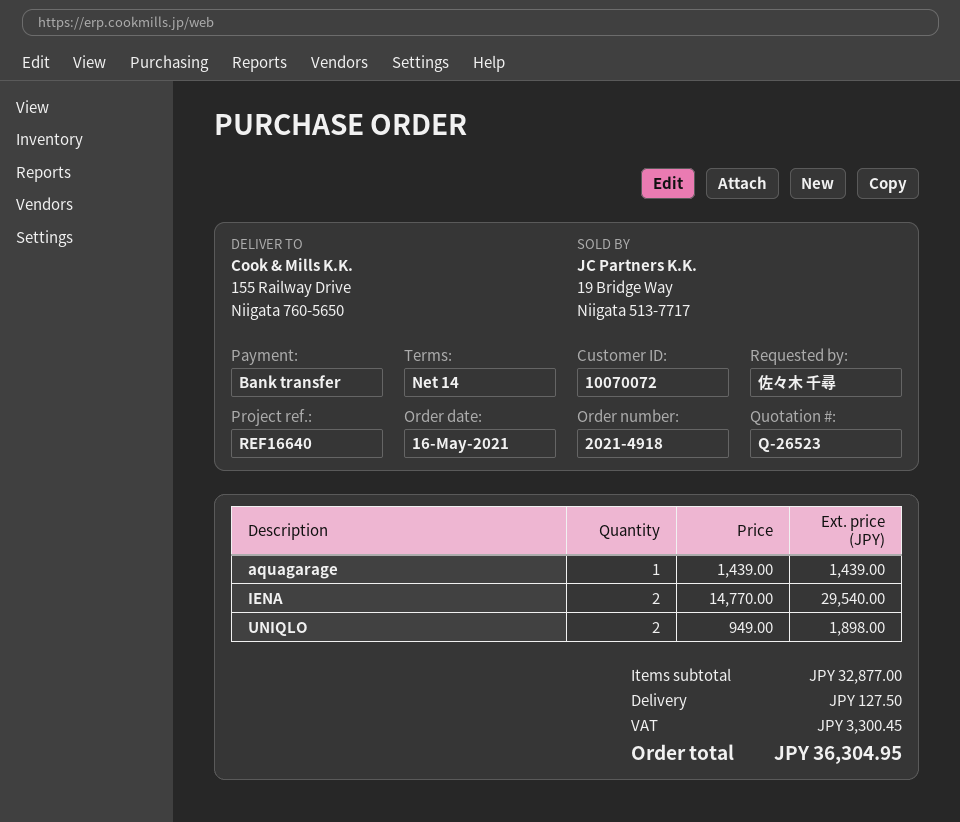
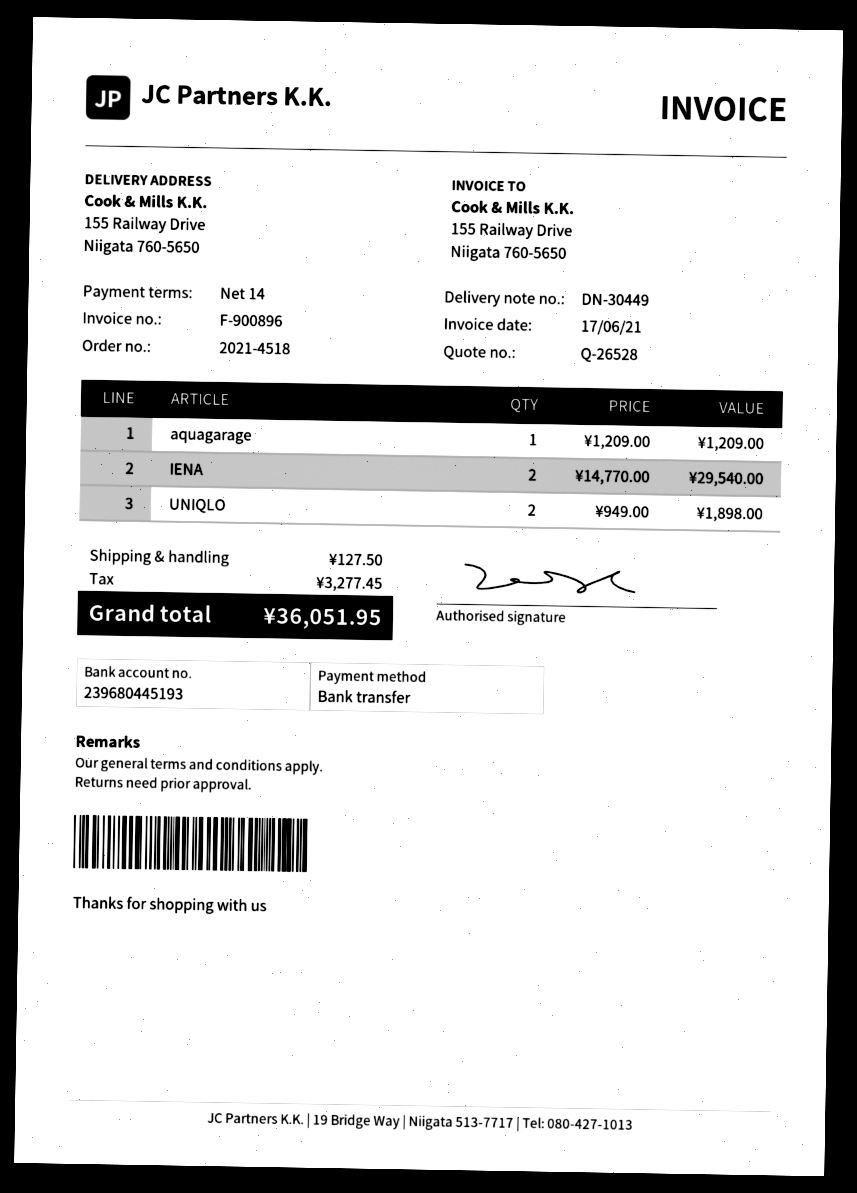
quote number: Q-26523 -> Q-26528
order number: 2021-4918 -> 2021-4518
aquagarage: 1 x 1439.00 = 1439.00 -> 1 x 1209.00 = 1209.00
tax: 3300.45 -> 3277.45
total: 36304.95 -> 36051.95

